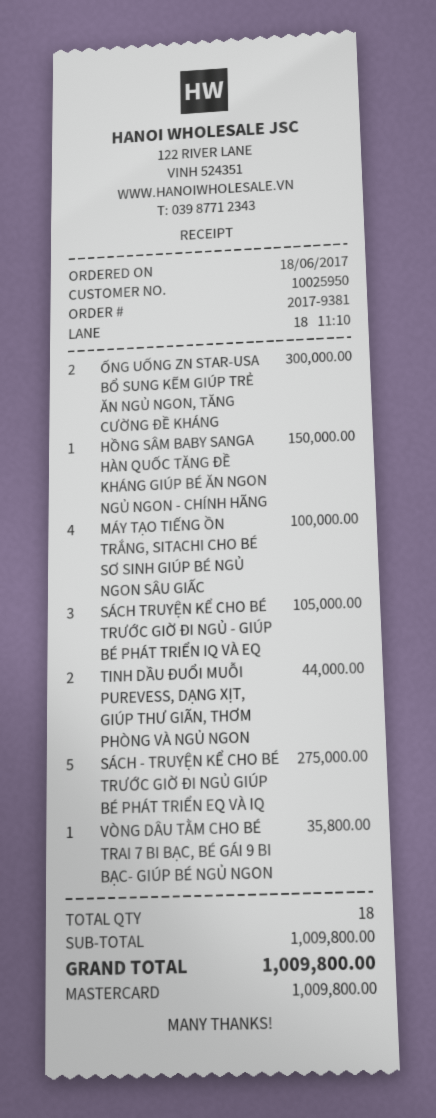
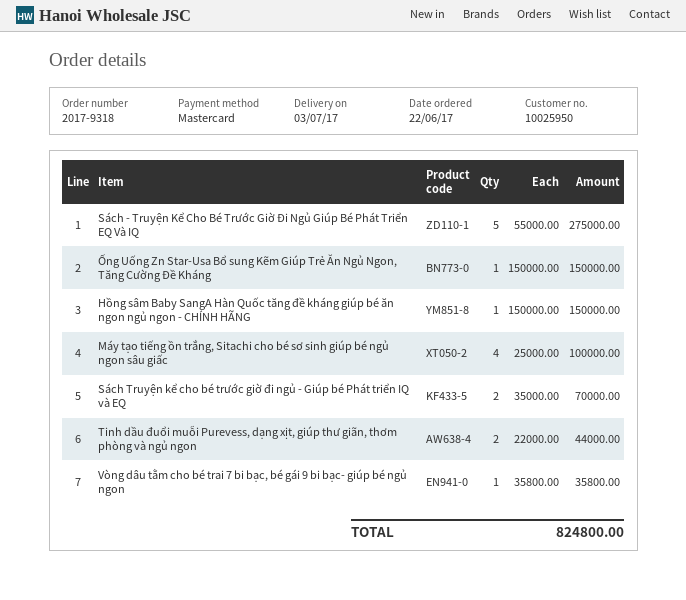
order number: 2017-9381 -> 2017-9318
order date: 2017-06-18 -> 2017-06-22
ỐNG UỐNG ZN STAR-USA BỔ SUNG KẼM GIÚP TRẺ ĂN NGỦ NGON, TĂNG CƯỜNG ĐỀ KHÁNG: 2 for 300000.00 -> 1 for 150000.00
SÁCH TRUYỆN KỂ CHO BÉ TRƯỚC GIỜ ĐI NGỦ - GIÚP BÉ PHÁT TRIỂN IQ VÀ EQ: 3 for 105000.00 -> 2 for 70000.00
total: 1009800.00 -> 824800.00

